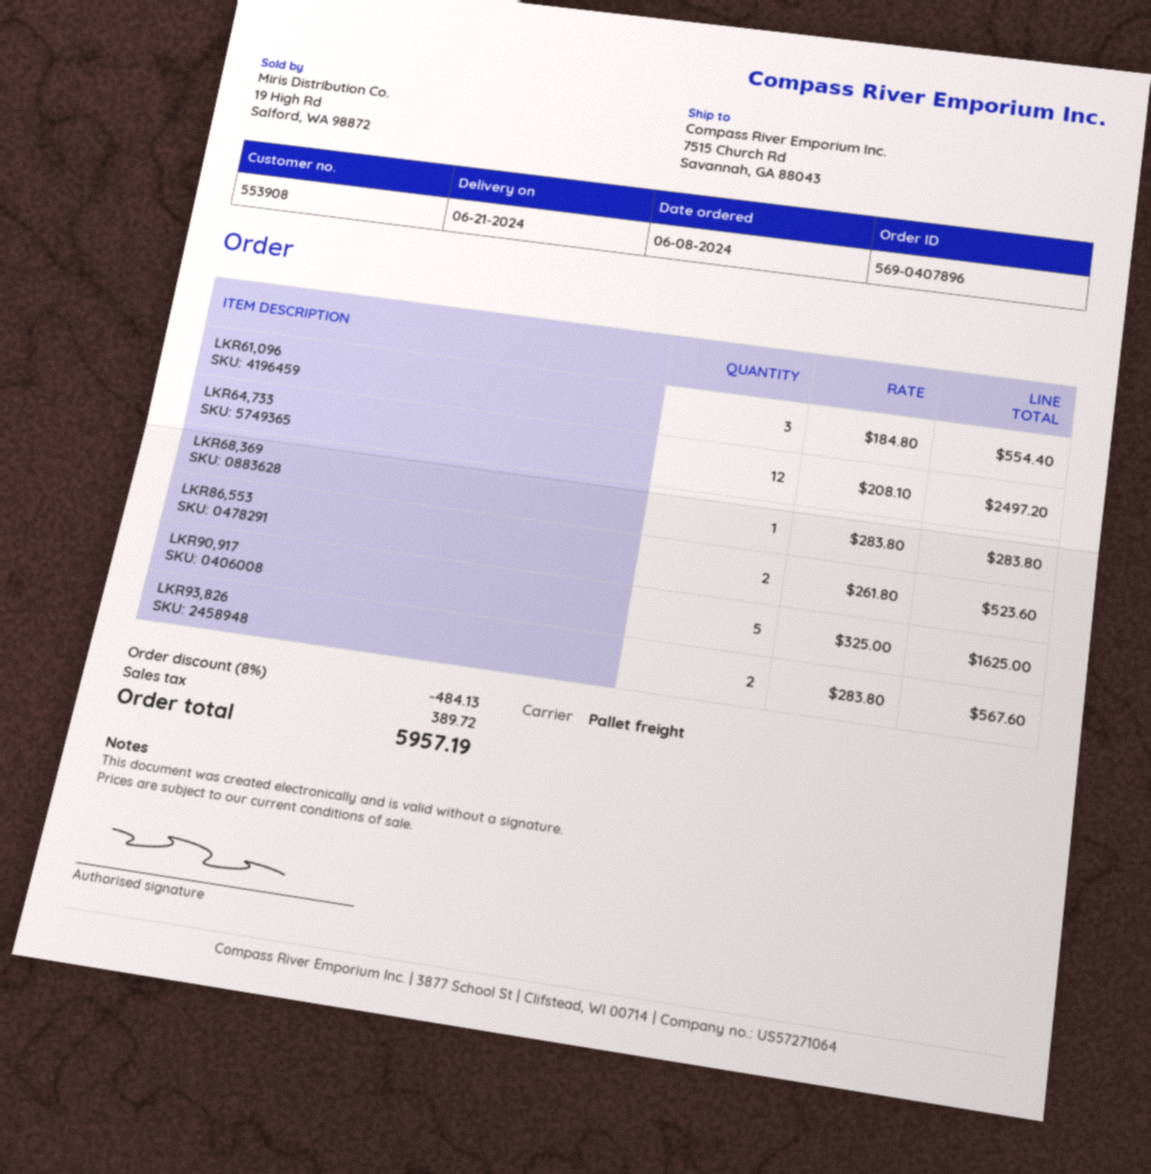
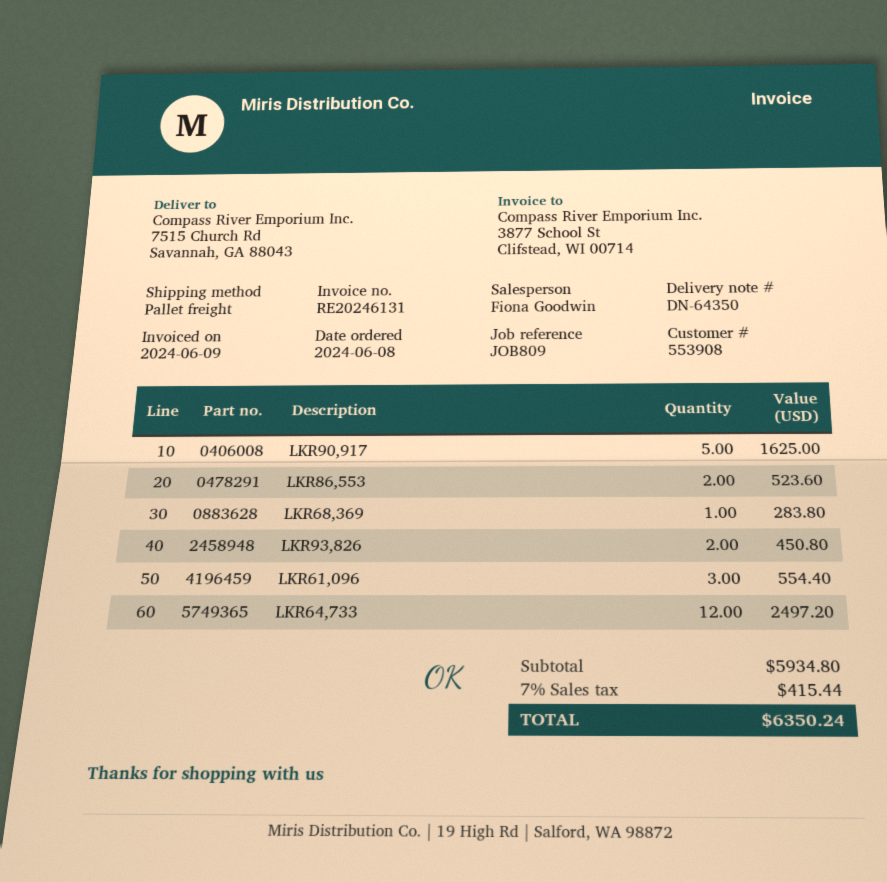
LKR93,826: 2 for 567.60 -> 2 for 450.80
discount: 8% = 484.13 -> none
tax: 389.72 -> 415.44
total: 5957.19 -> 6350.24

